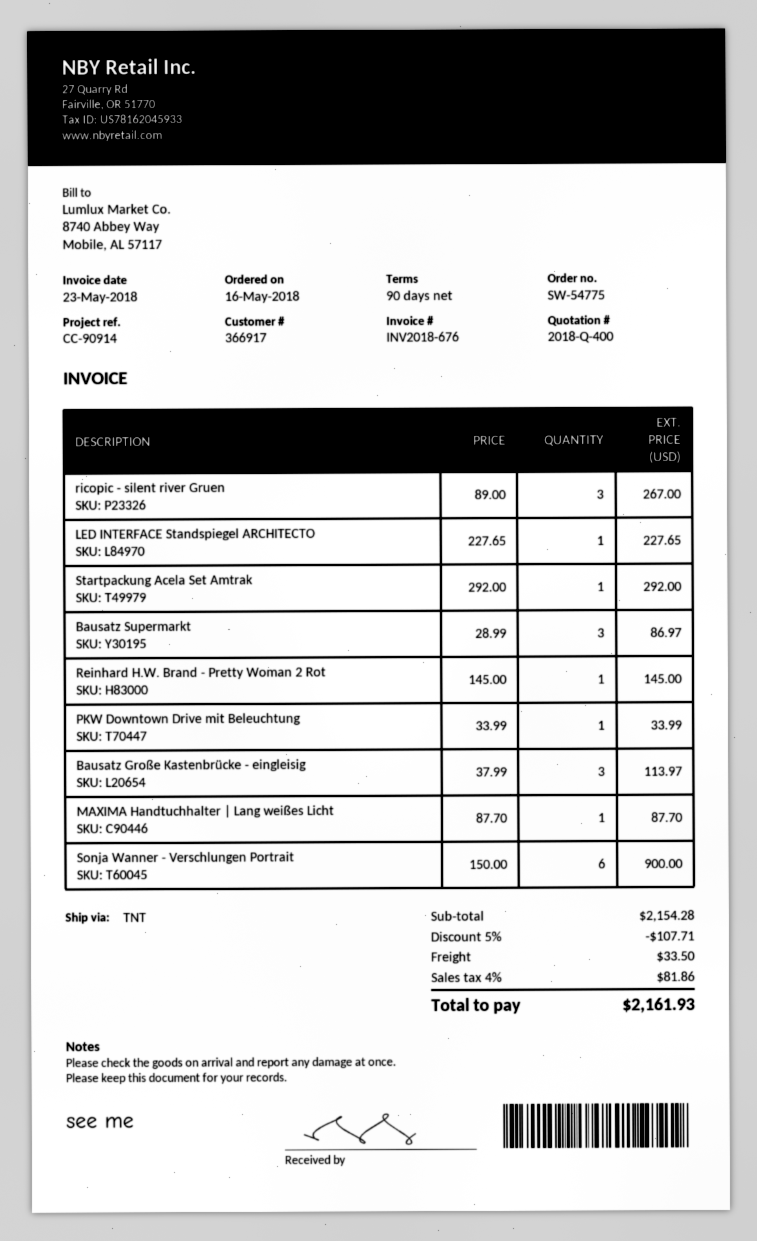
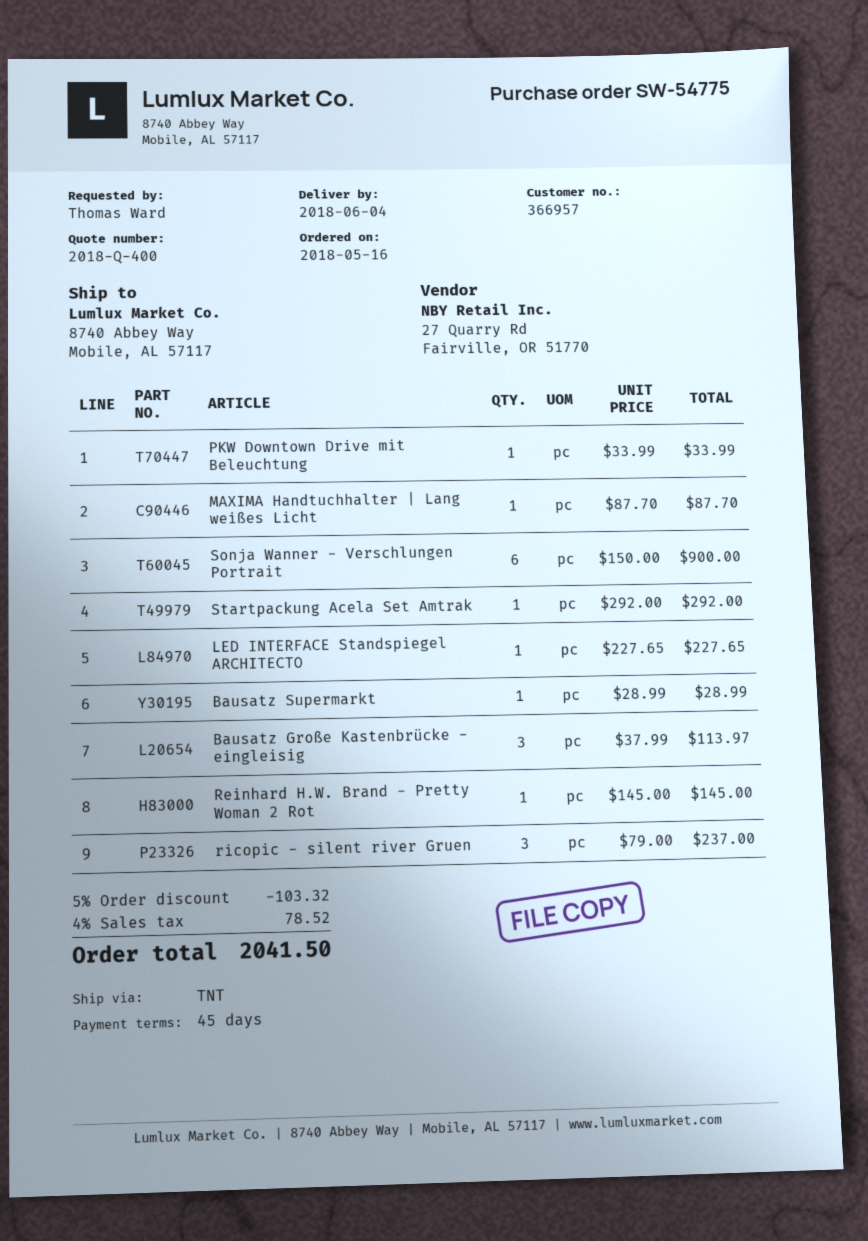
payment terms: 90 days -> 45 days
customer number: 366917 -> 366957
ricopic - silent river Gruen: 3 x 89.00 = 267.00 -> 3 x 79.00 = 237.00
Bausatz Supermarkt: 3 x 28.99 = 86.97 -> 1 x 28.99 = 28.99
discount: 5% = 107.71 -> 5% = 103.32
shipping: 33.50 -> none
tax: 4% = 81.86 -> 4% = 78.52
total: 2161.93 -> 2041.50

